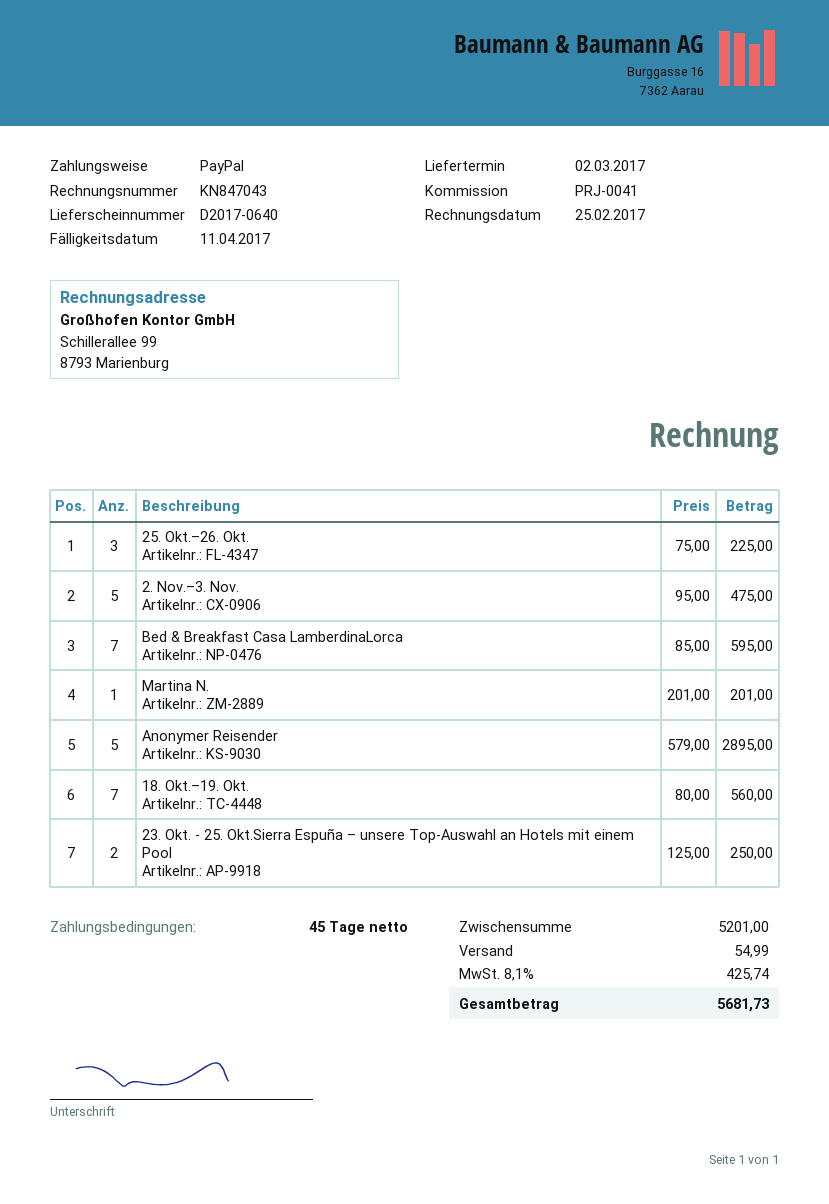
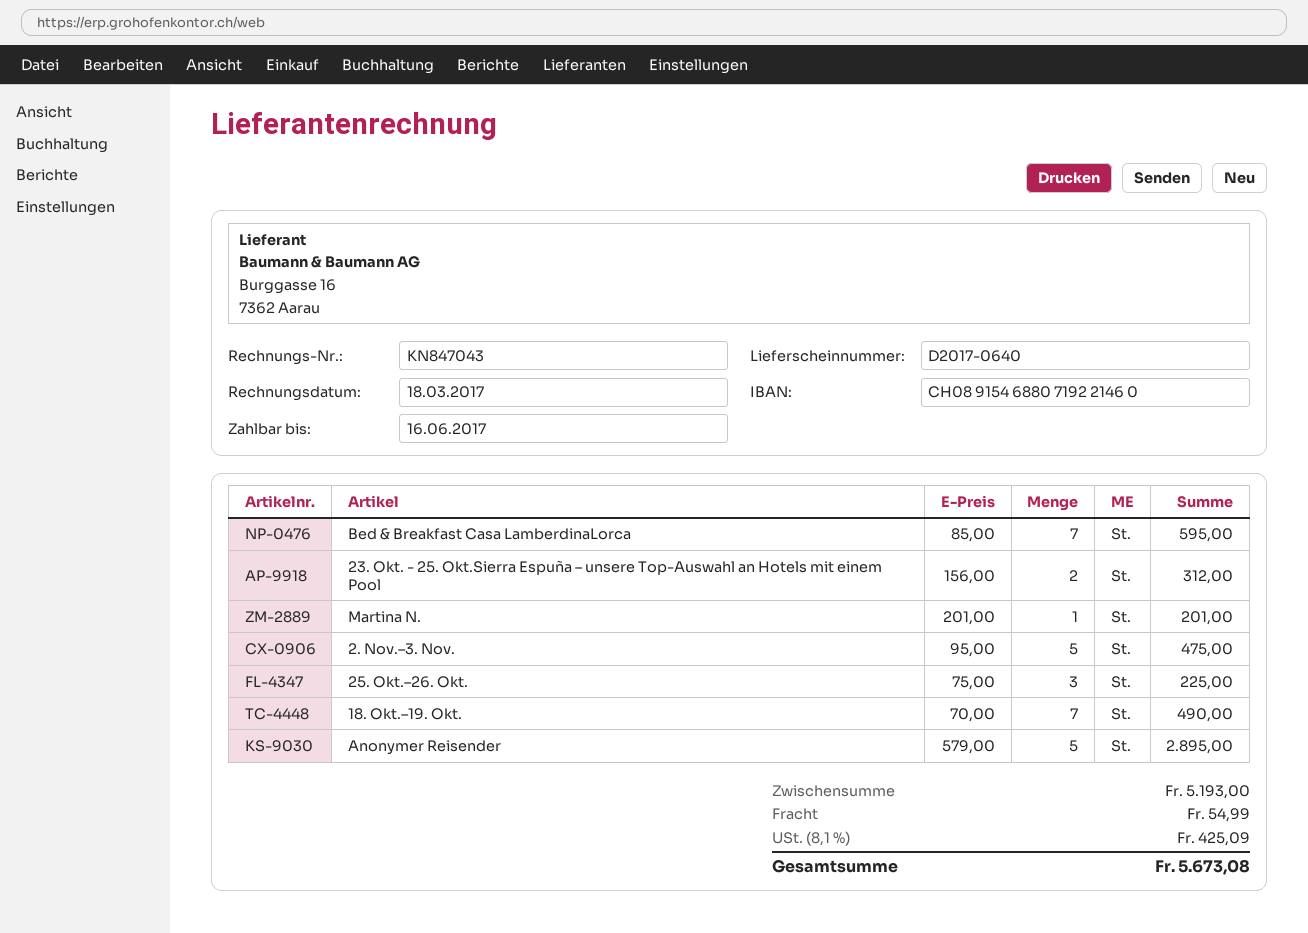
invoice date: 2017-02-25 -> 2017-03-18
due date: 2017-04-11 -> 2017-06-16
18. Okt.–19. Okt.: 7 x 80.00 = 560.00 -> 7 x 70.00 = 490.00
23. Okt. - 25. Okt.Sierra Espuña – unsere Top-Auswahl an Hotels mit einem Pool: 2 x 125.00 = 250.00 -> 2 x 156.00 = 312.00
subtotal: 5201.00 -> 5193.00
tax: 8.1% = 425.74 -> 8.1% = 425.09
total: 5681.73 -> 5673.08

